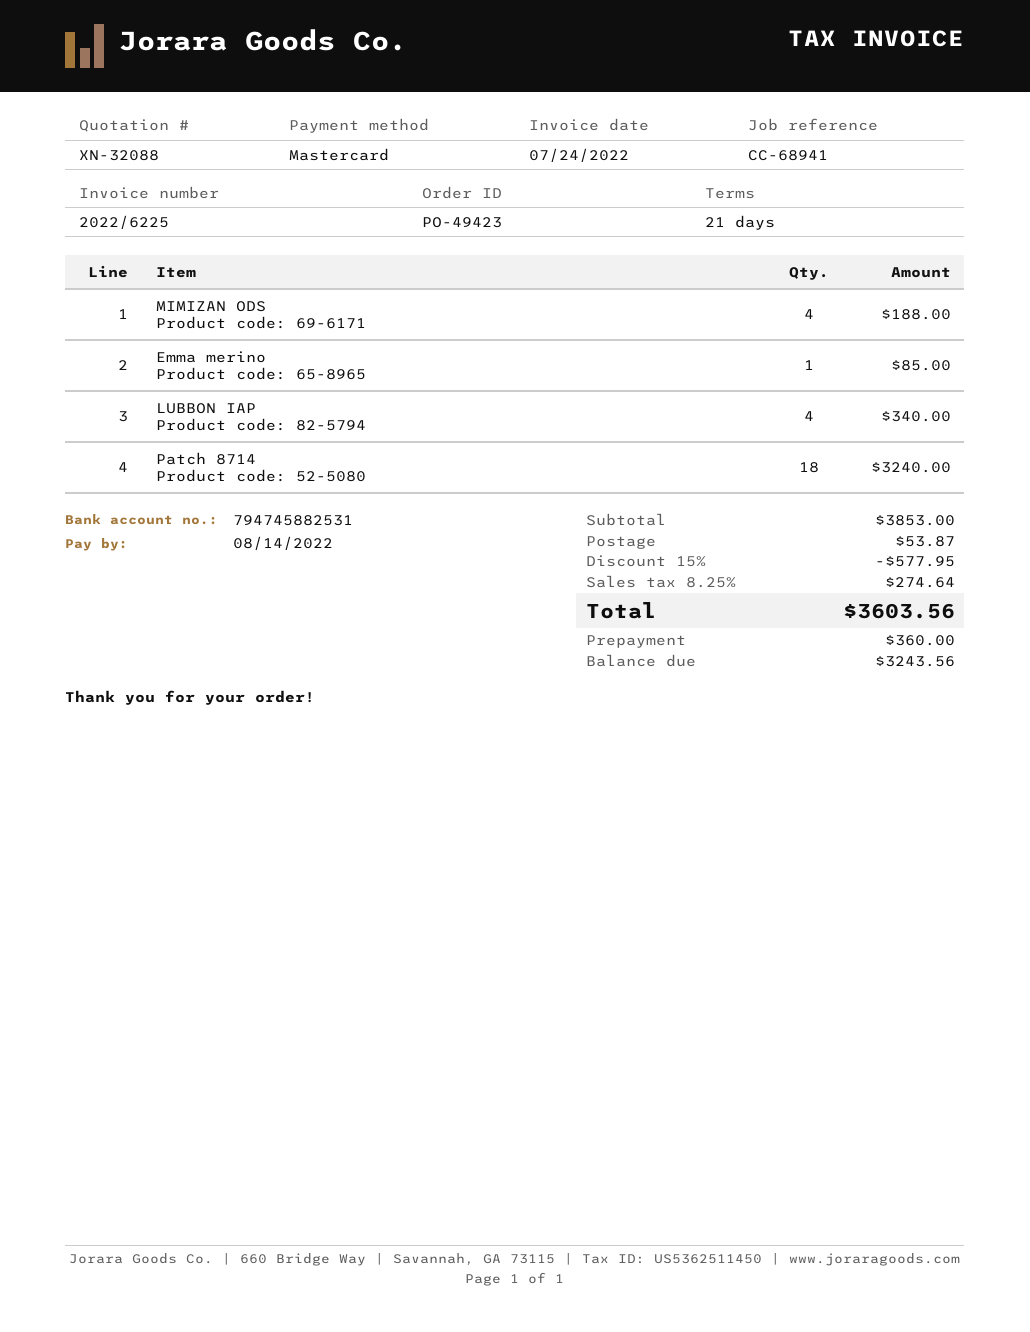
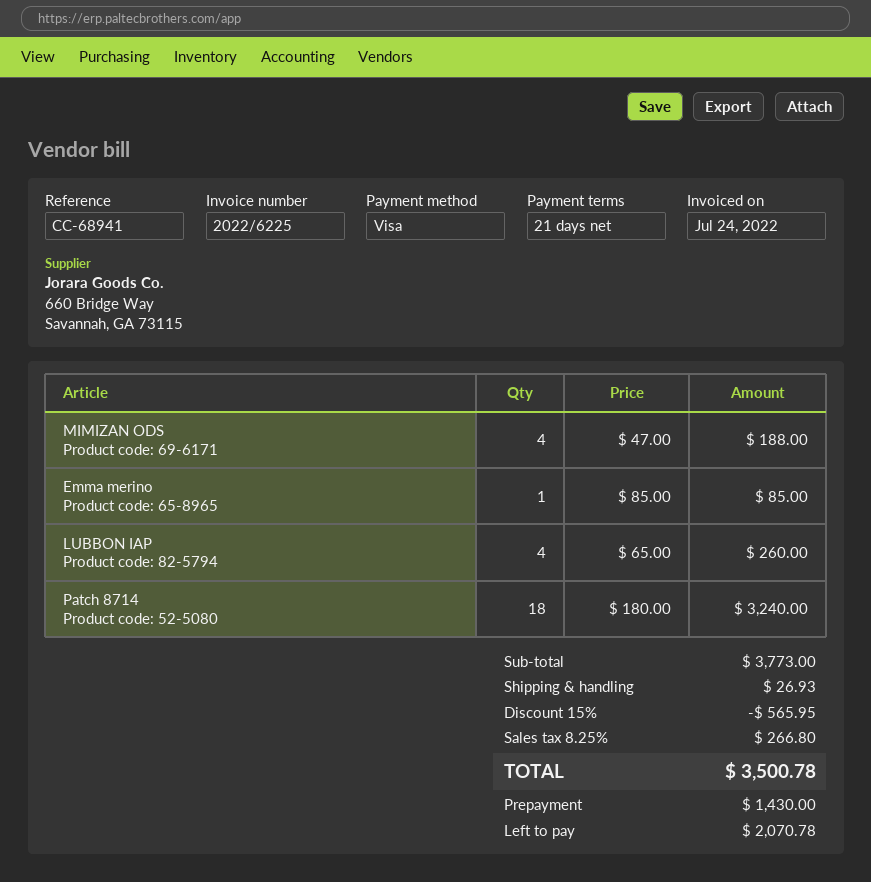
payment method: Mastercard -> Visa
LUBBON IAP: 4 for 340.00 -> 4 for 260.00
subtotal: 3853.00 -> 3773.00
discount: 15% = 577.95 -> 15% = 565.95
shipping: 53.87 -> 26.93
tax: 8.25% = 274.64 -> 8.25% = 266.80
total: 3603.56 -> 3500.78
deposit: 360.00 -> 1430.00
balance: 3243.56 -> 2070.78

